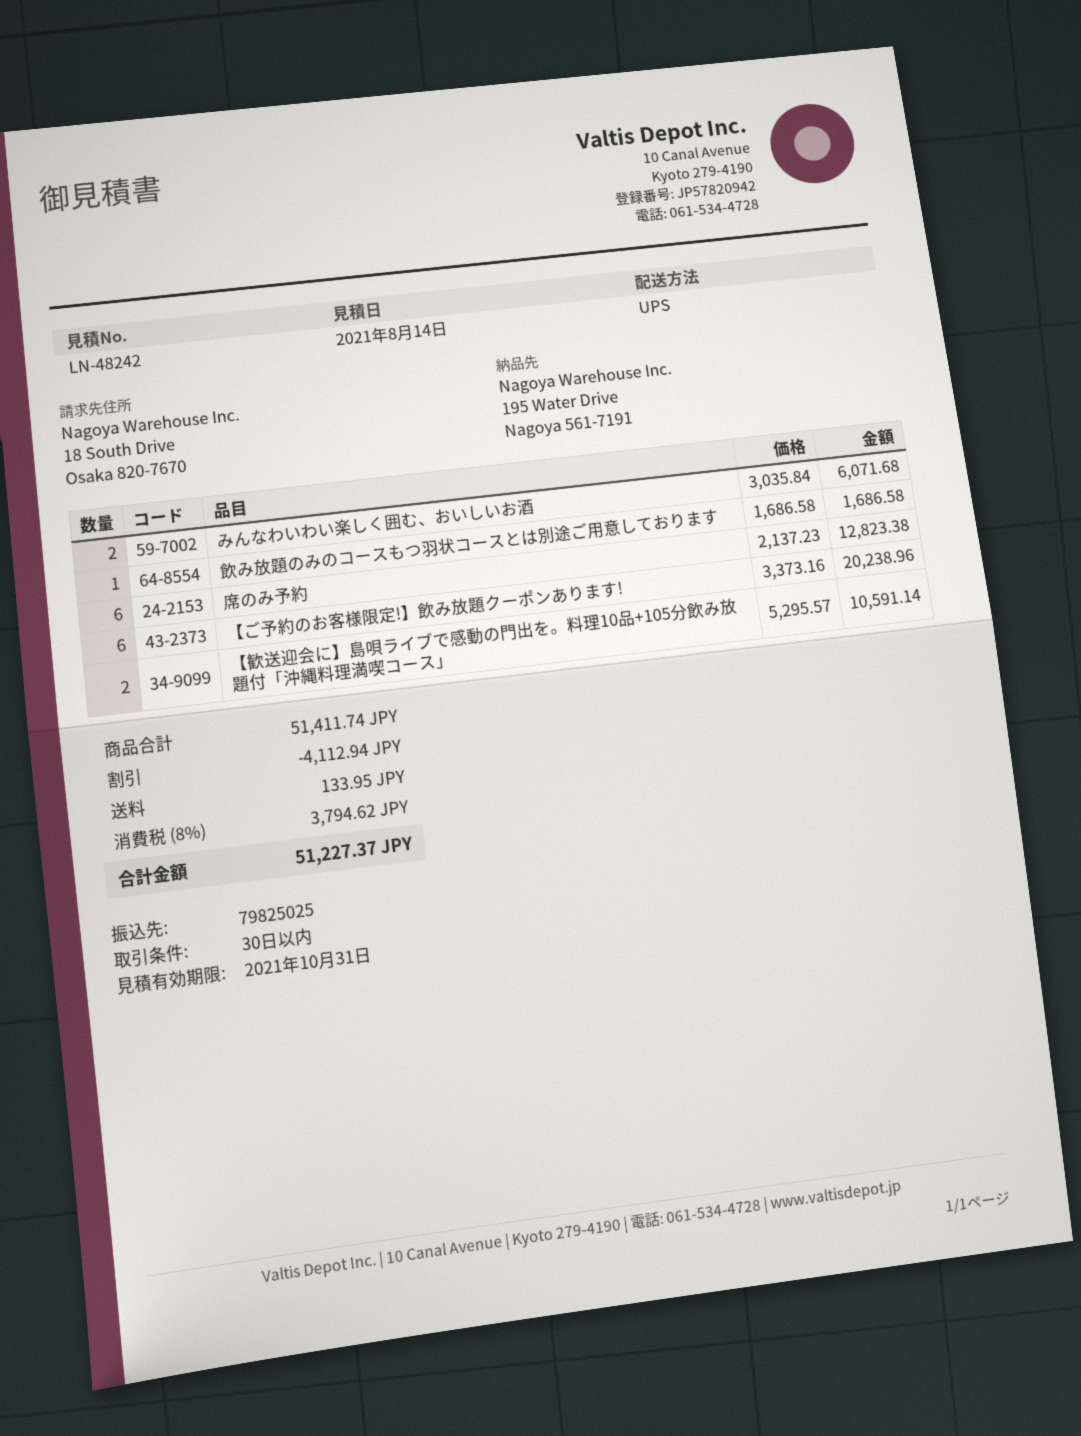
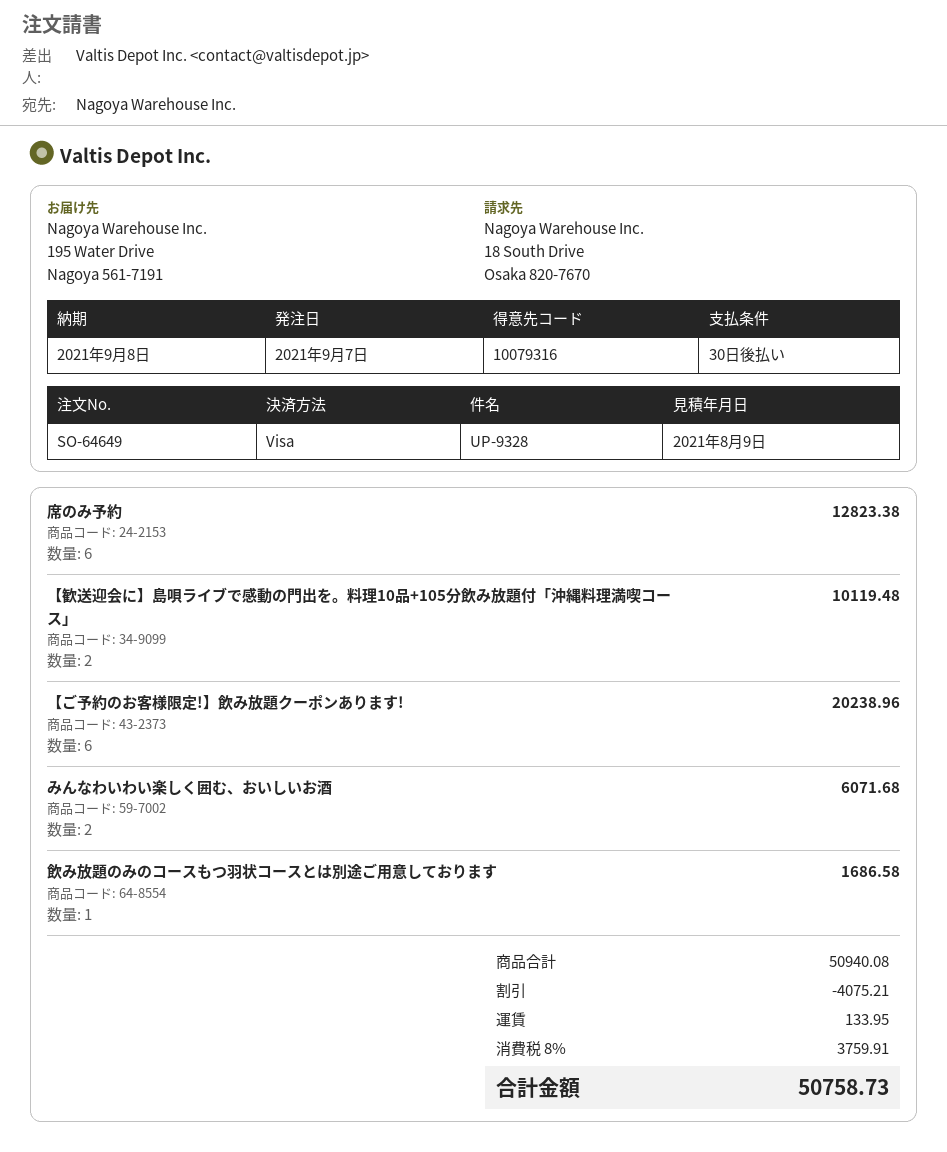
quote date: 2021-08-14 -> 2021-08-09
【歓送迎会に】島唄ライブで感動の門出を。料理10品+105分飲み放題付「沖縄料理満喫コース」: 2 for 10591.14 -> 2 for 10119.48
subtotal: 51411.74 -> 50940.08
discount: 4112.94 -> 4075.21
tax: 8% = 3794.62 -> 8% = 3759.91
total: 51227.37 -> 50758.73

